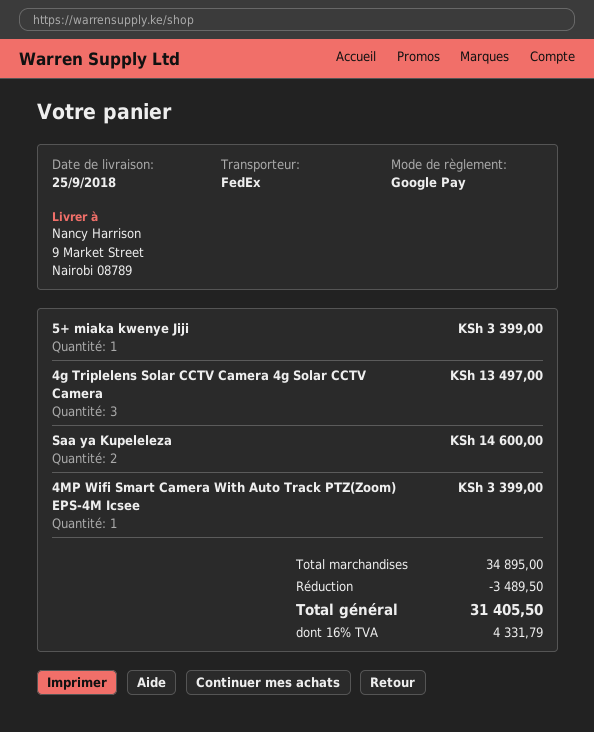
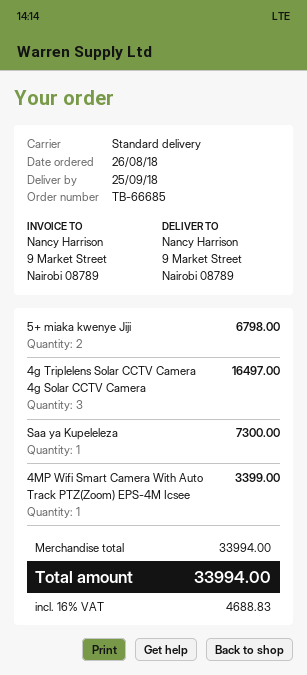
shipping method: FedEx -> standard
5+ miaka kwenye Jiji: 1 for 3399.00 -> 2 for 6798.00
4g Triplelens Solar CCTV Camera 4g Solar CCTV Camera: 3 for 13497.00 -> 3 for 16497.00
Saa ya Kupeleleza: 2 for 14600.00 -> 1 for 7300.00
subtotal: 34895.00 -> 33994.00
discount: 3489.50 -> none
tax: 16% = 4331.79 -> 16% = 4688.83
total: 31405.50 -> 33994.00

